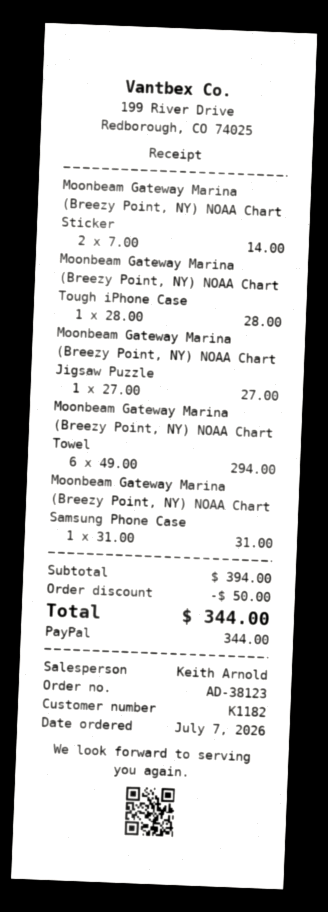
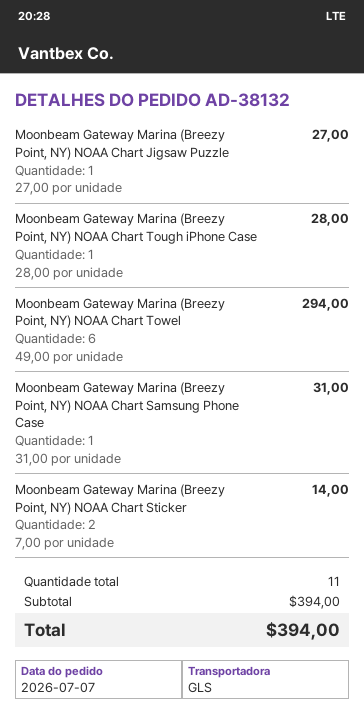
order number: AD-38123 -> AD-38132
discount: 50.00 -> none
total: 344.00 -> 394.00

